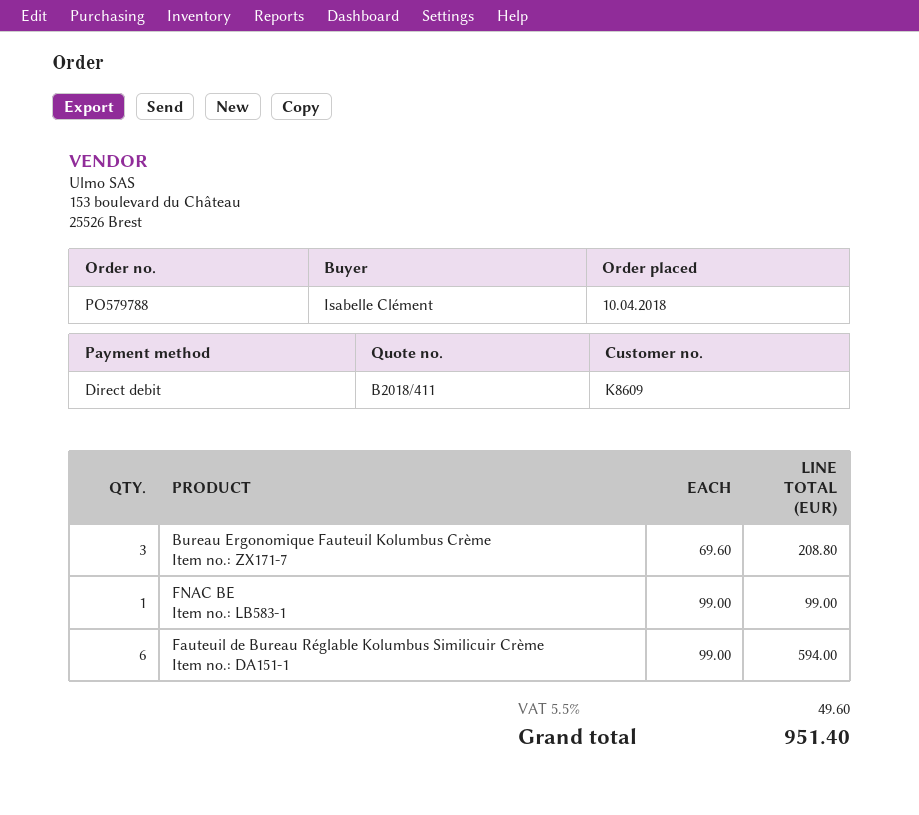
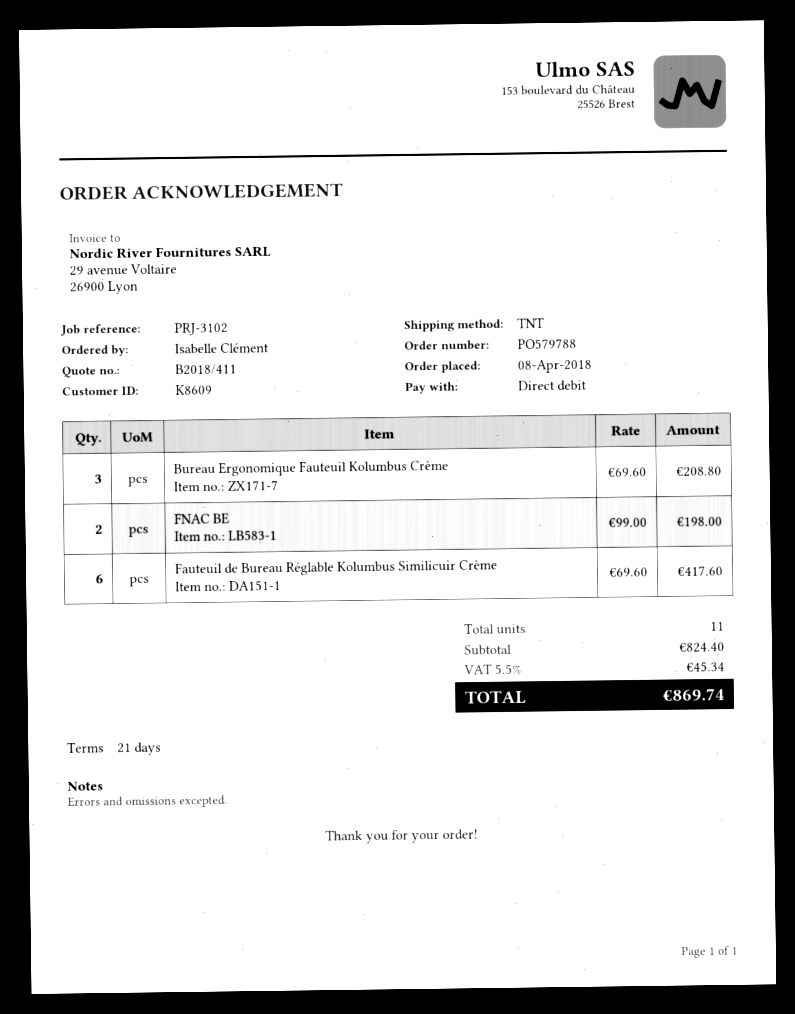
order date: 2018-04-10 -> 2018-04-08
FNAC BE: 1 x 99.00 = 99.00 -> 2 x 99.00 = 198.00
Fauteuil de Bureau Réglable Kolumbus Similicuir Crème: 6 x 99.00 = 594.00 -> 6 x 69.60 = 417.60
tax: 5.5% = 49.60 -> 5.5% = 45.34
total: 951.40 -> 869.74

